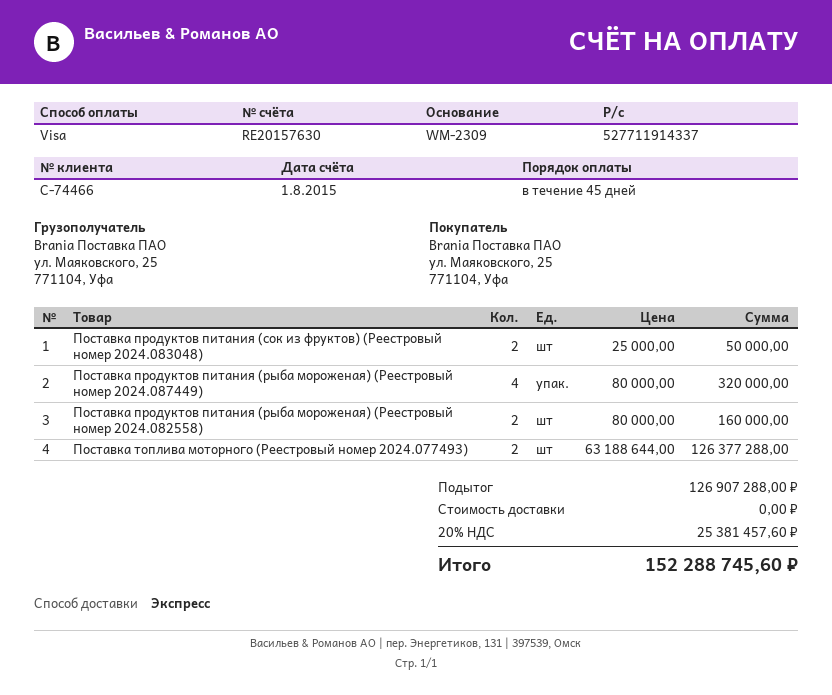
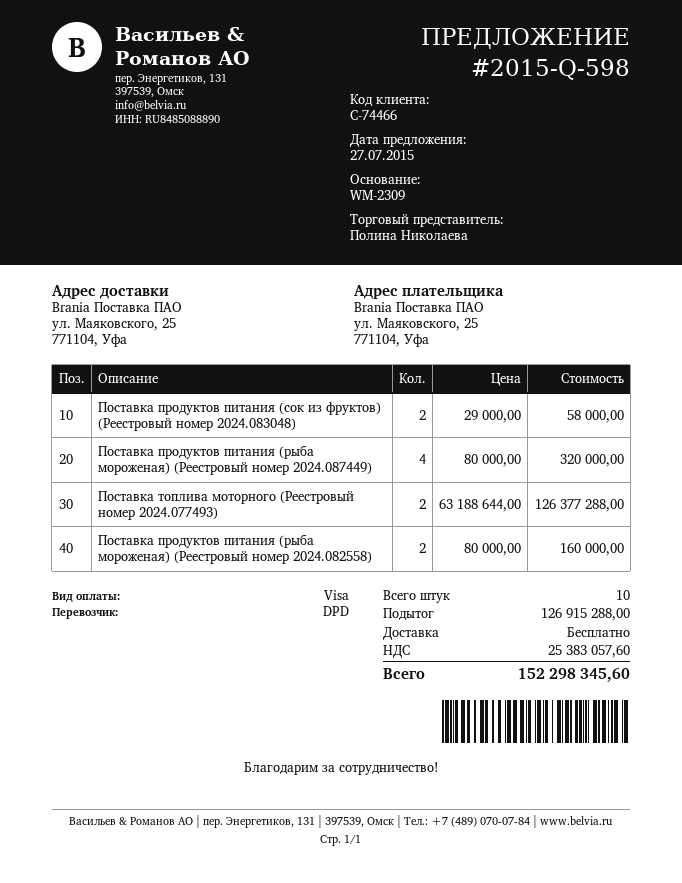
shipping method: express -> DPD
Поставка продуктов питания (сок из фруктов) (Реестровый номер 2024.083048): 2 x 25000.00 = 50000.00 -> 2 x 29000.00 = 58000.00
subtotal: 126907288.00 -> 126915288.00
tax: 25381457.60 -> 25383057.60
total: 152288745.60 -> 152298345.60

